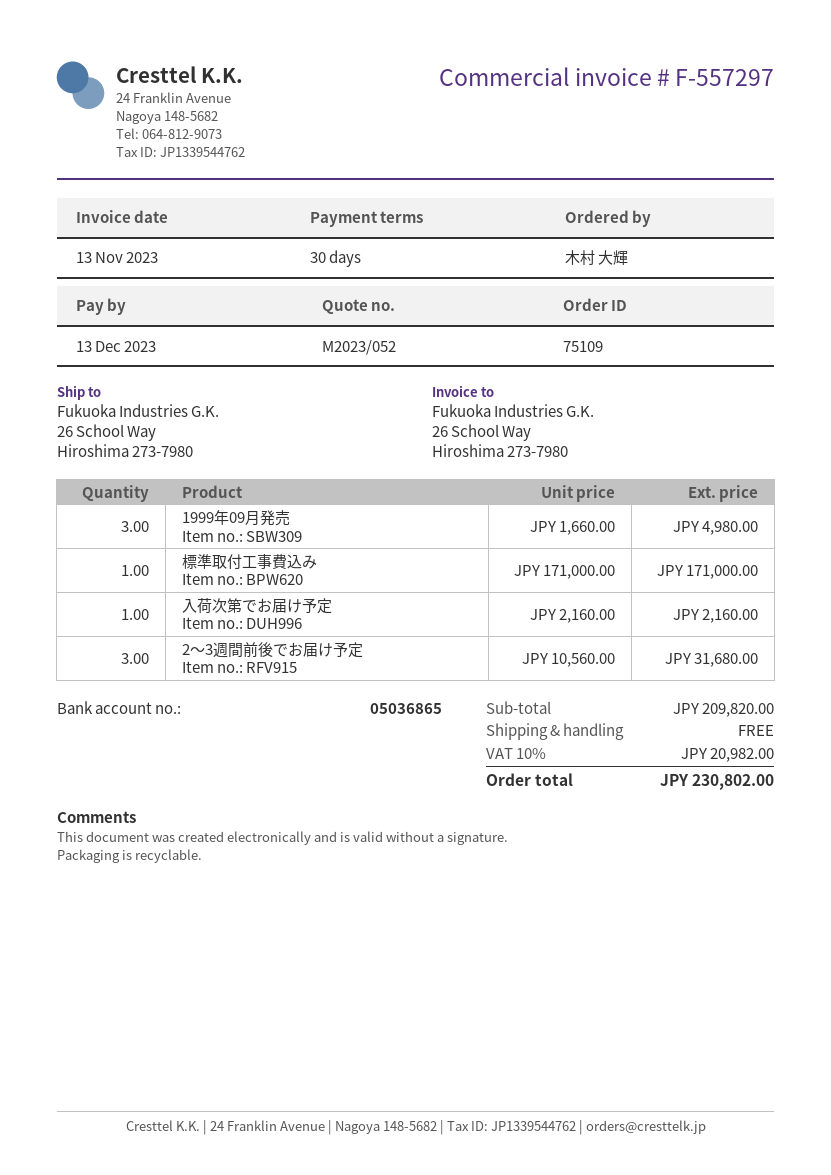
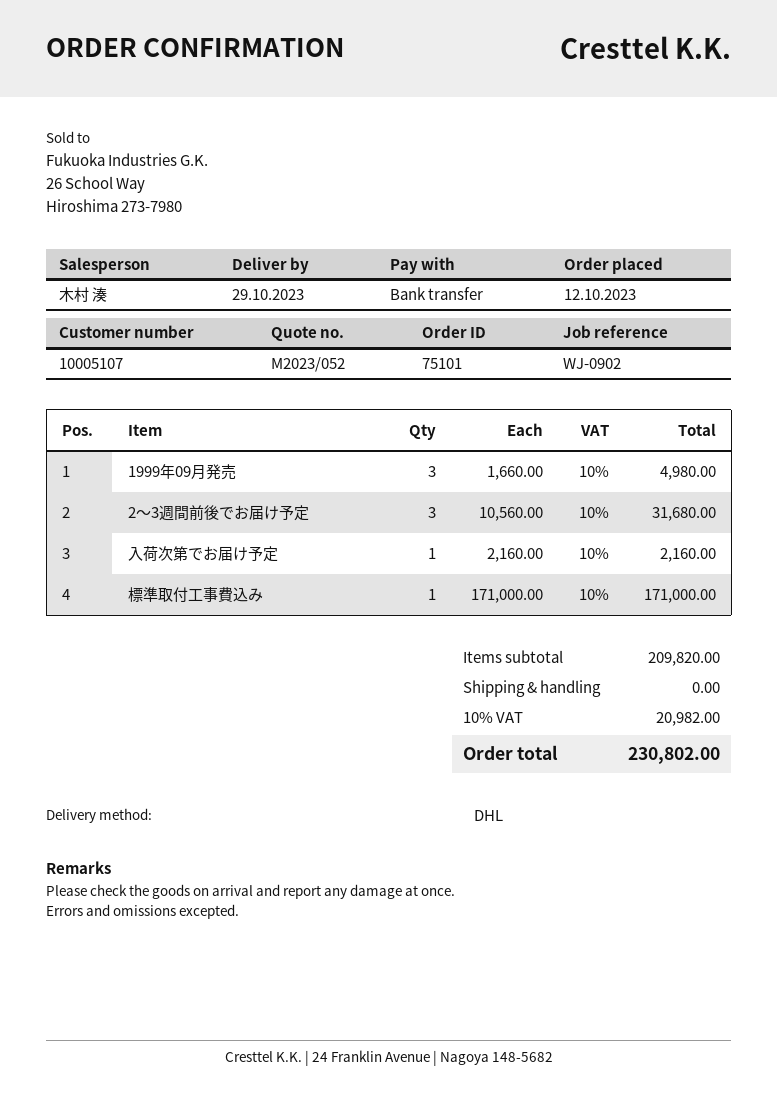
order number: 75109 -> 75101

